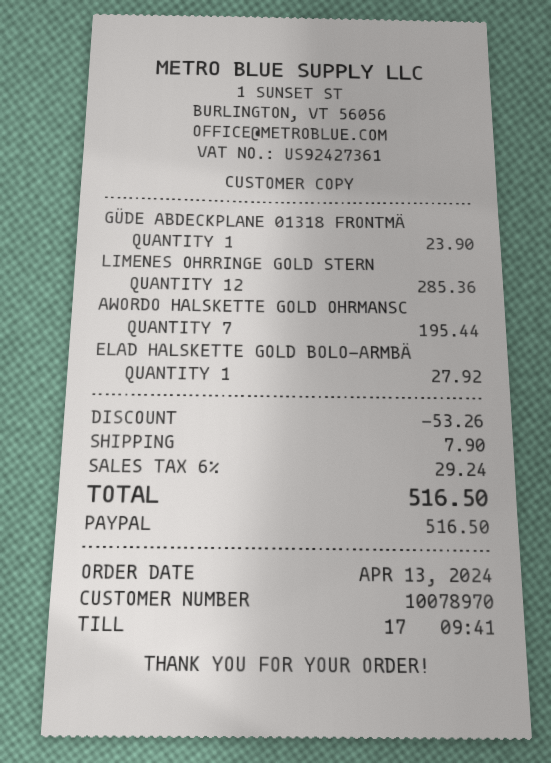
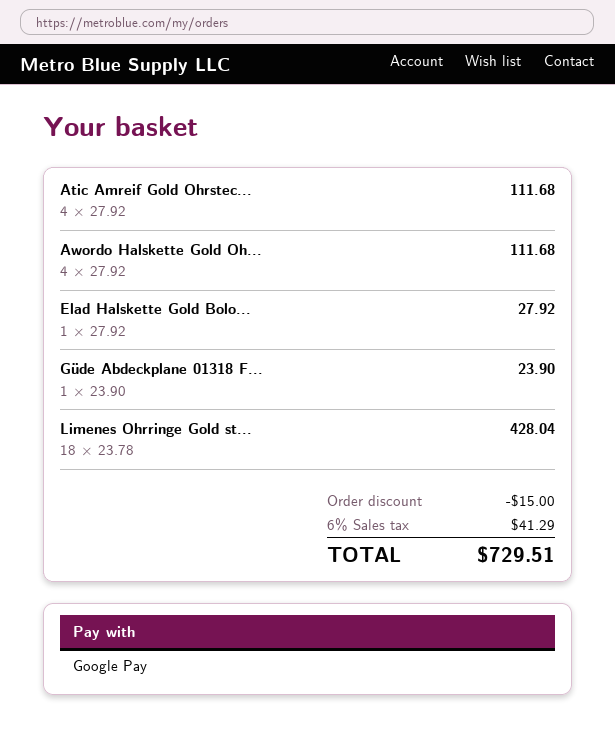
payment method: PayPal -> Google Pay
LIMENES OHRRINGE GOLD STERN: 12 for 285.36 -> 18 for 428.04
AWORDO HALSKETTE GOLD OHRMANSC: 7 for 195.44 -> 4 for 111.68
Atic Amreif Gold Ohrstec...: none -> 4 for 111.68
discount: 53.26 -> 15.00
shipping: 7.90 -> none
tax: 6% = 29.24 -> 6% = 41.29
total: 516.50 -> 729.51

